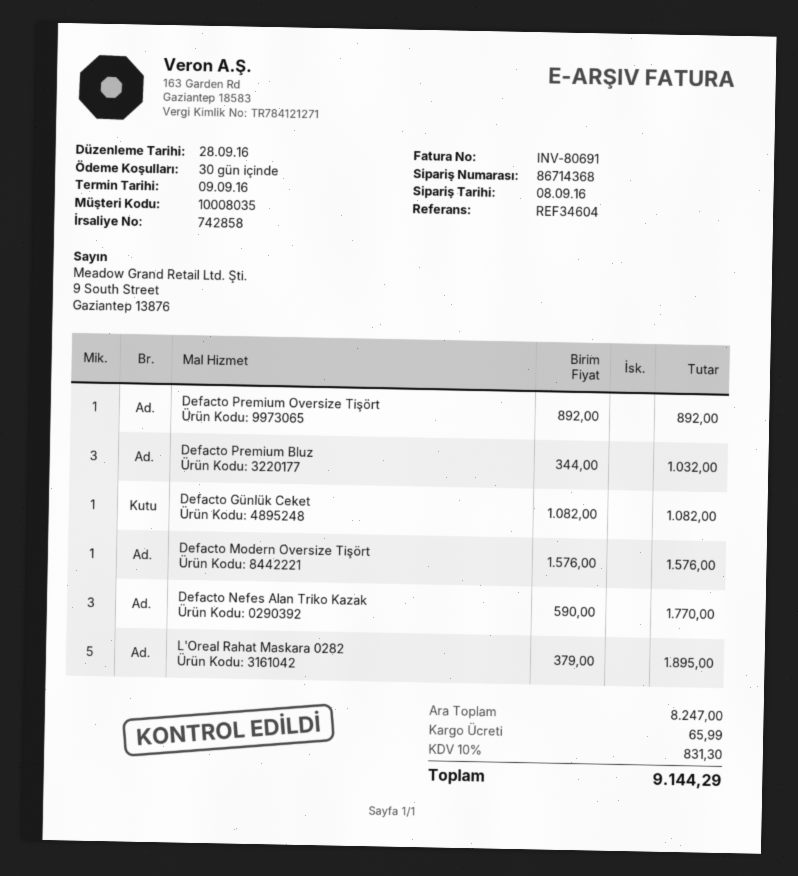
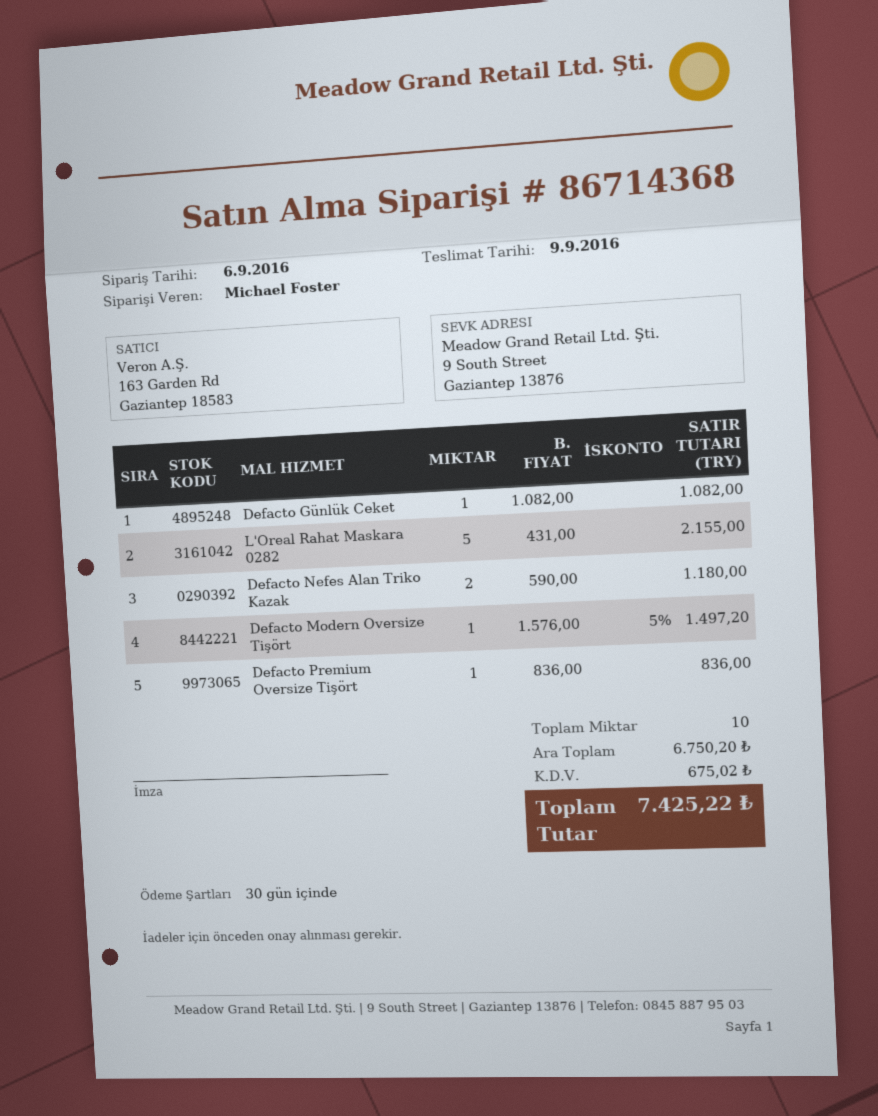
order date: 2016-09-08 -> 2016-09-06
Defacto Premium Oversize Tişört: 1 x 892.00 = 892.00 -> 1 x 836.00 = 836.00
Defacto Premium Bluz: 3 x 344.00 = 1032.00 -> none
Defacto Modern Oversize Tişört: 1 x 1576.00 = 1576.00 -> 1 x 1576.00 - 5% = 1497.20
Defacto Nefes Alan Triko Kazak: 3 x 590.00 = 1770.00 -> 2 x 590.00 = 1180.00
L'Oreal Rahat Maskara 0282: 5 x 379.00 = 1895.00 -> 5 x 431.00 = 2155.00
subtotal: 8247.00 -> 6750.20
shipping: 65.99 -> none
tax: 831.30 -> 675.02
total: 9144.29 -> 7425.22

